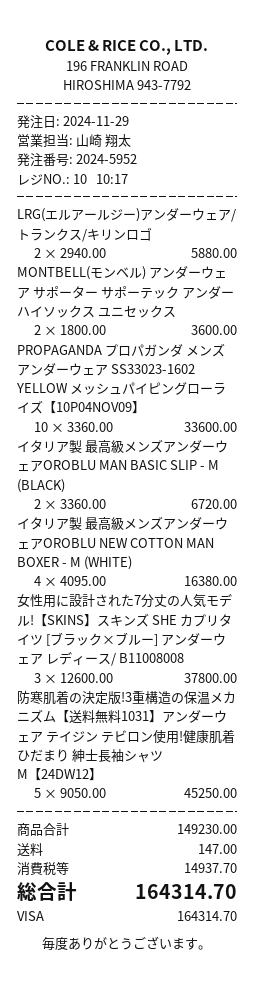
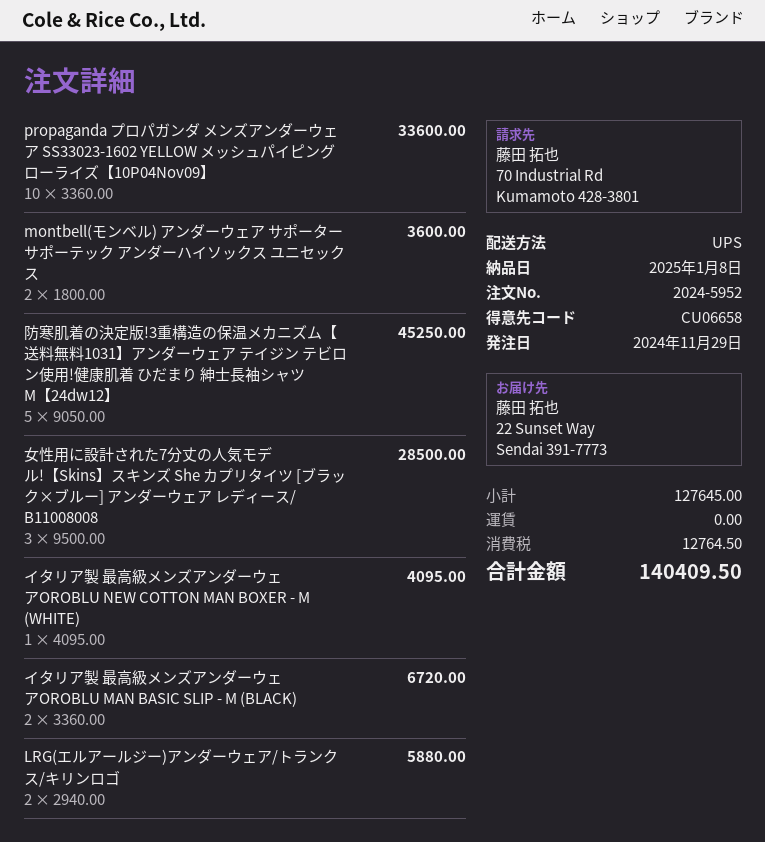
イタリア製 最高級メンズアンダーウェアOROBLU NEW COTTON MAN BOXER - M (WHITE): 4 x 4095.00 = 16380.00 -> 1 x 4095.00 = 4095.00
女性用に設計された7分丈の人気モデル!【SKINS】スキンズ SHE カプリタイツ [ブラック×ブルー] アンダーウェア レディース/ B11008008: 3 x 12600.00 = 37800.00 -> 3 x 9500.00 = 28500.00
subtotal: 149230.00 -> 127645.00
shipping: 147.00 -> 0.00
tax: 14937.70 -> 12764.50
total: 164314.70 -> 140409.50

